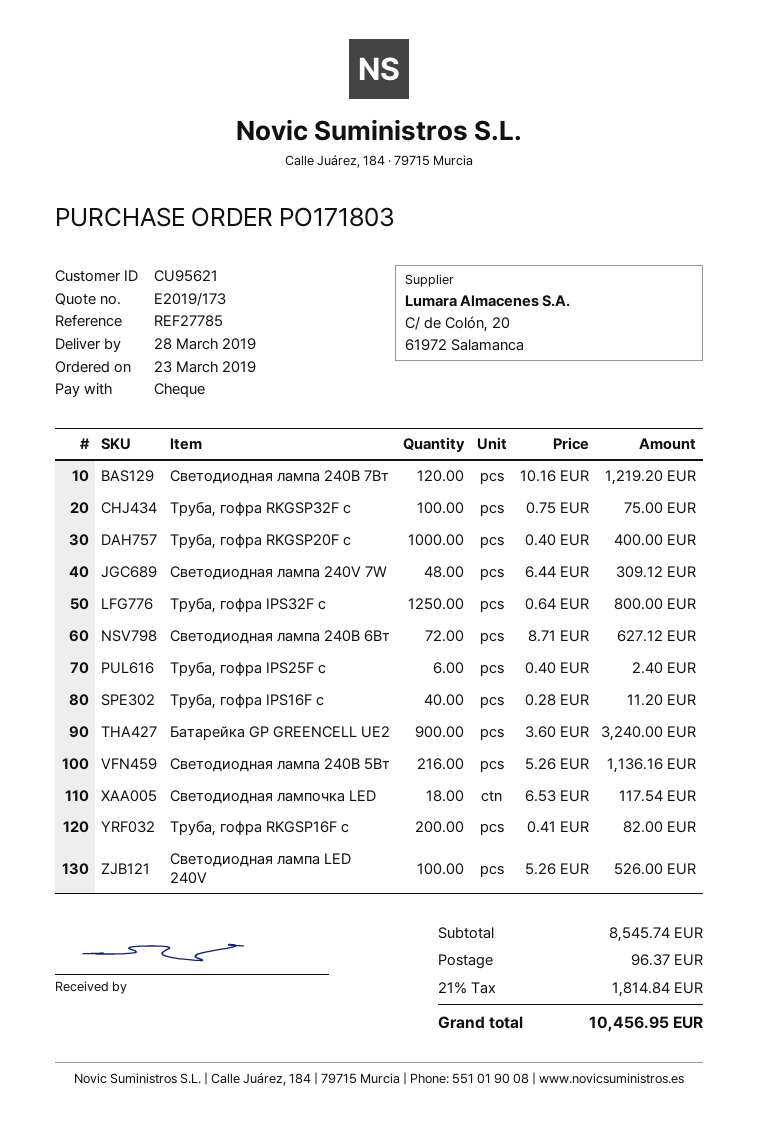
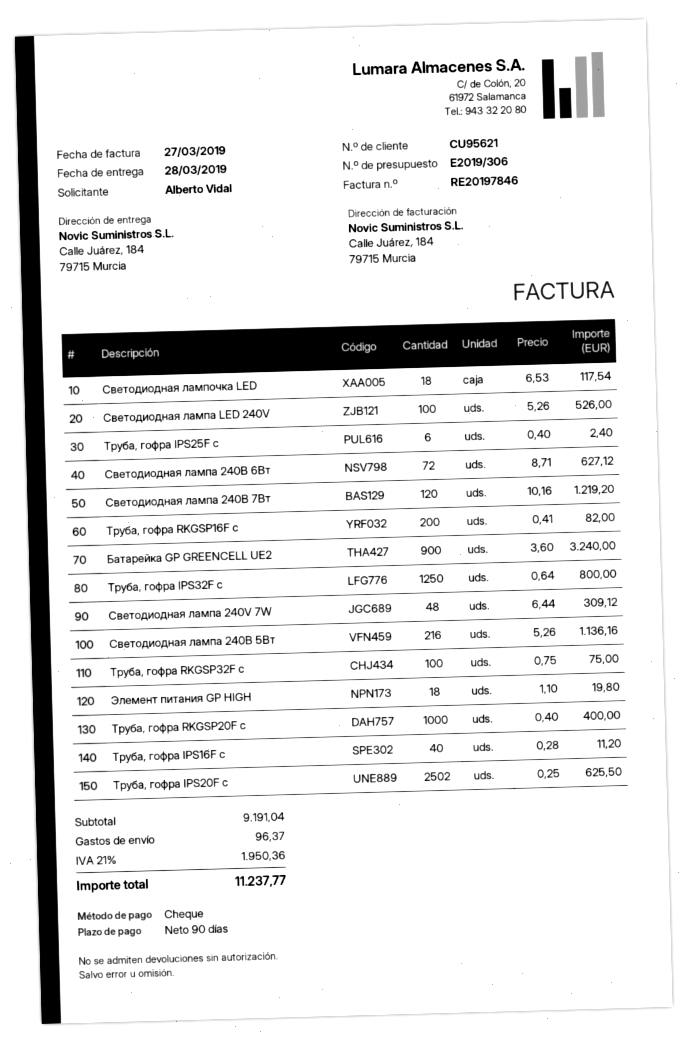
quote number: E2019/173 -> E2019/306
Элемент питания GP HIGH: none -> 18 x 1.10 = 19.80
Труба, гофра IPS20F с: none -> 2502 x 0.25 = 625.50
subtotal: 8545.74 -> 9191.04
tax: 21% = 1814.84 -> 21% = 1950.36
total: 10456.95 -> 11237.77

